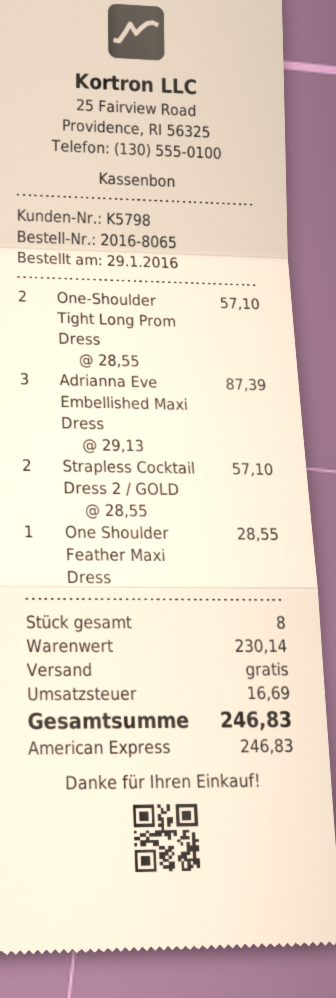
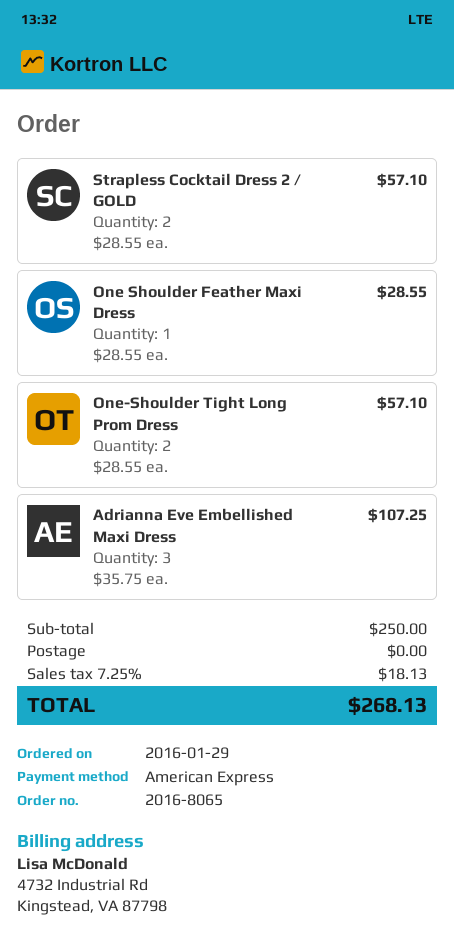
Adrianna Eve Embellished Maxi Dress: 3 x 29.13 = 87.39 -> 3 x 35.75 = 107.25
subtotal: 230.14 -> 250.00
tax: 16.69 -> 18.13
total: 246.83 -> 268.13

